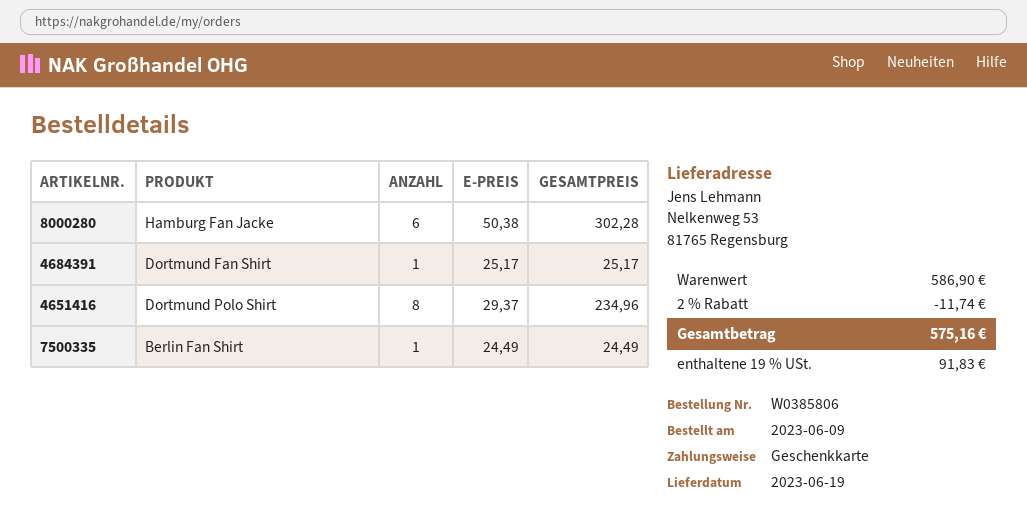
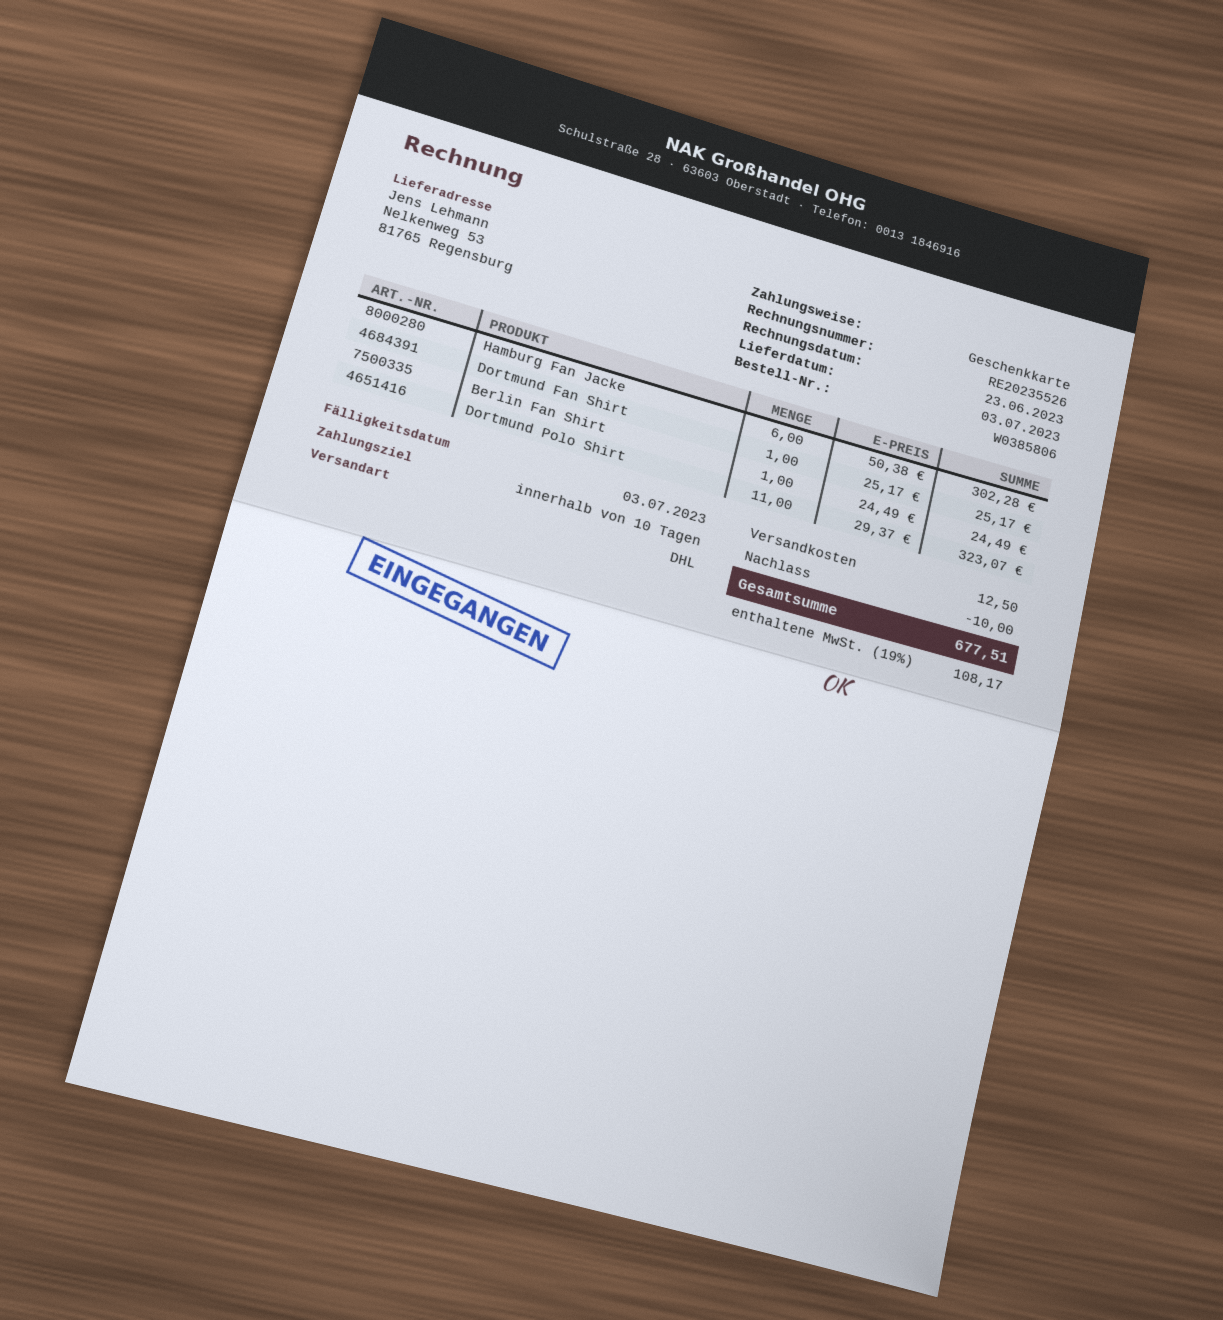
delivery date: 2023-06-19 -> 2023-07-03
Dortmund Polo Shirt: 8 x 29.37 = 234.96 -> 11 x 29.37 = 323.07
discount: 11.74 -> 10.00
shipping: none -> 12.50
tax: 19% = 91.83 -> 19% = 108.17
total: 575.16 -> 677.51

